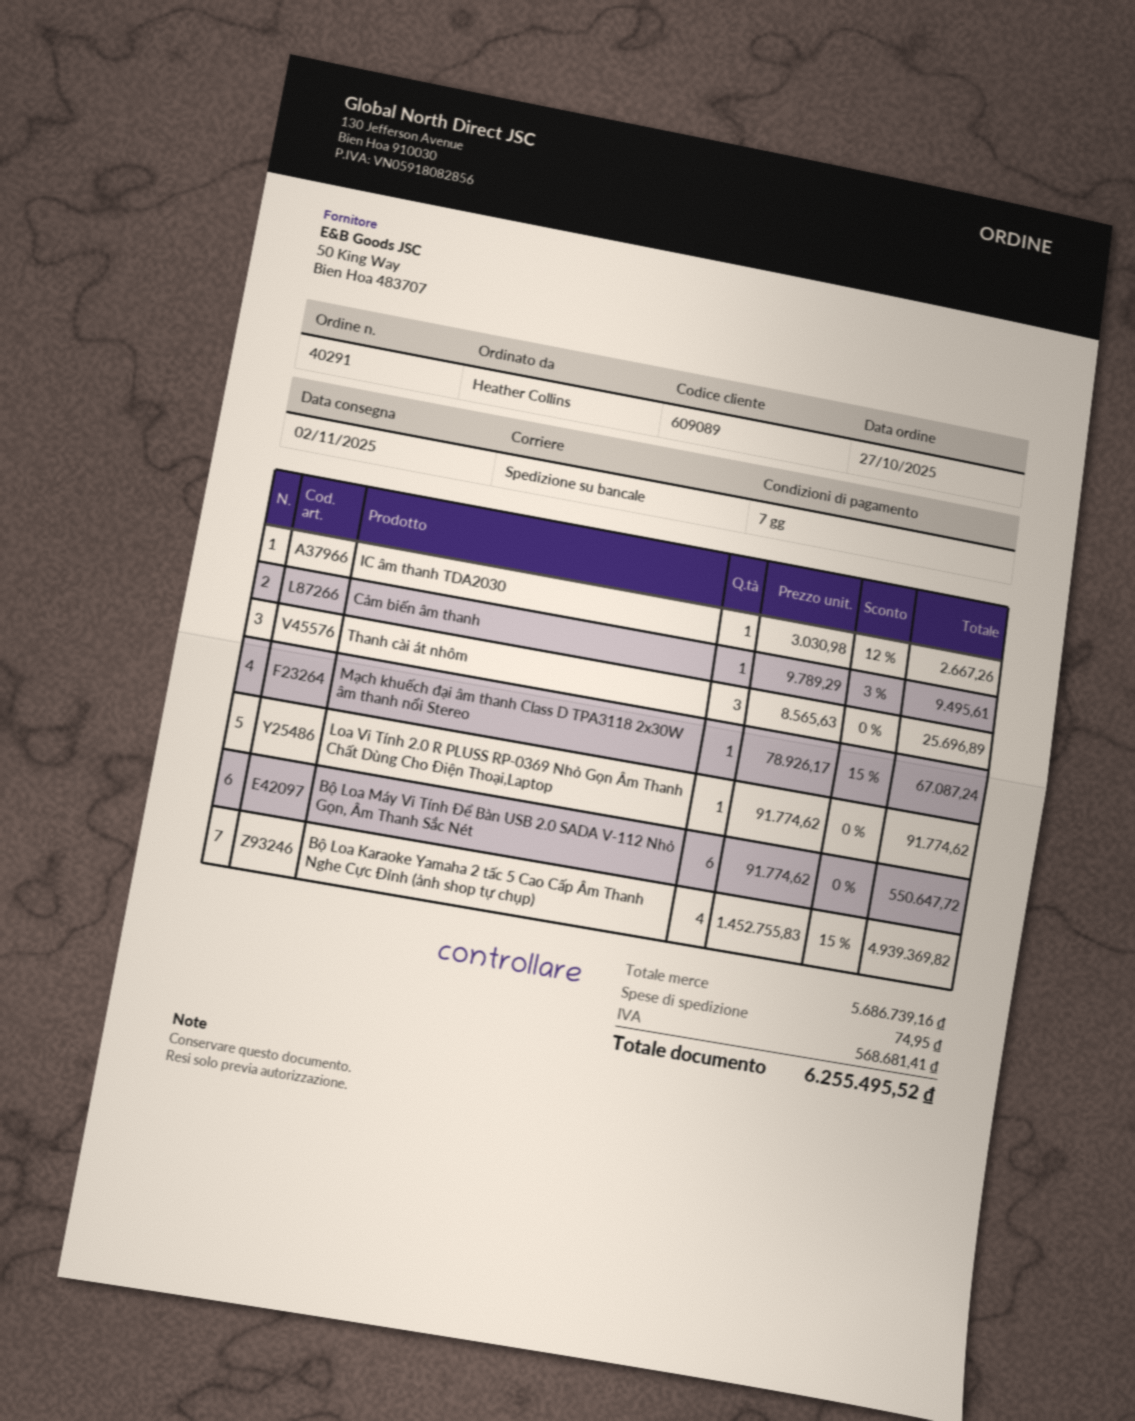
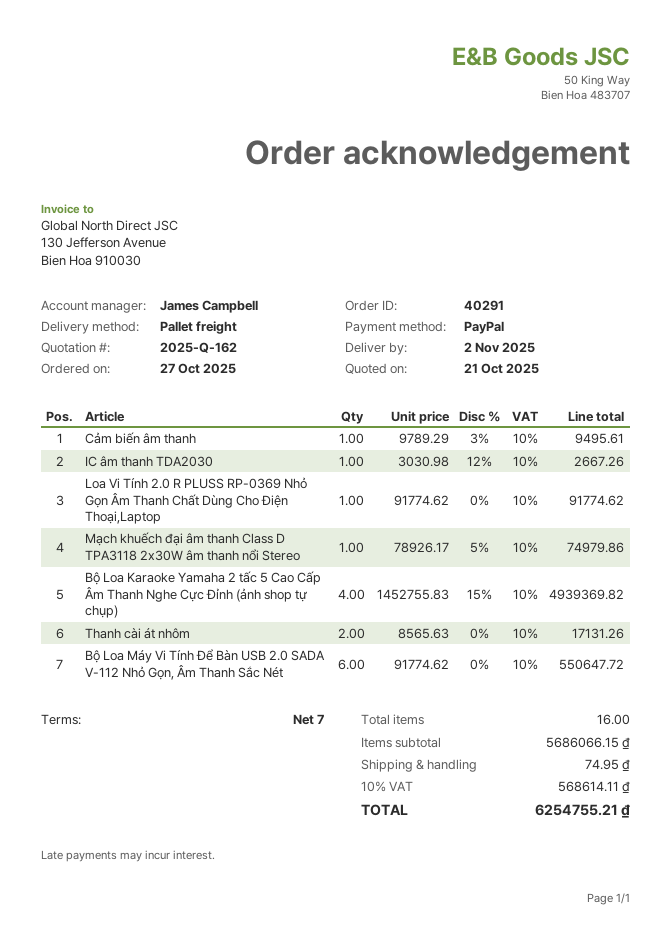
Thanh cài át nhôm: 3 x 8565.63 = 25696.89 -> 2 x 8565.63 = 17131.26
Mạch khuếch đại âm thanh Class D TPA3118 2x30W âm thanh nổi Stereo: 1 x 78926.17 - 15% = 67087.24 -> 1 x 78926.17 - 5% = 74979.86
subtotal: 5686739.16 -> 5686066.15
tax: 568681.41 -> 568614.11
total: 6255495.52 -> 6254755.21

